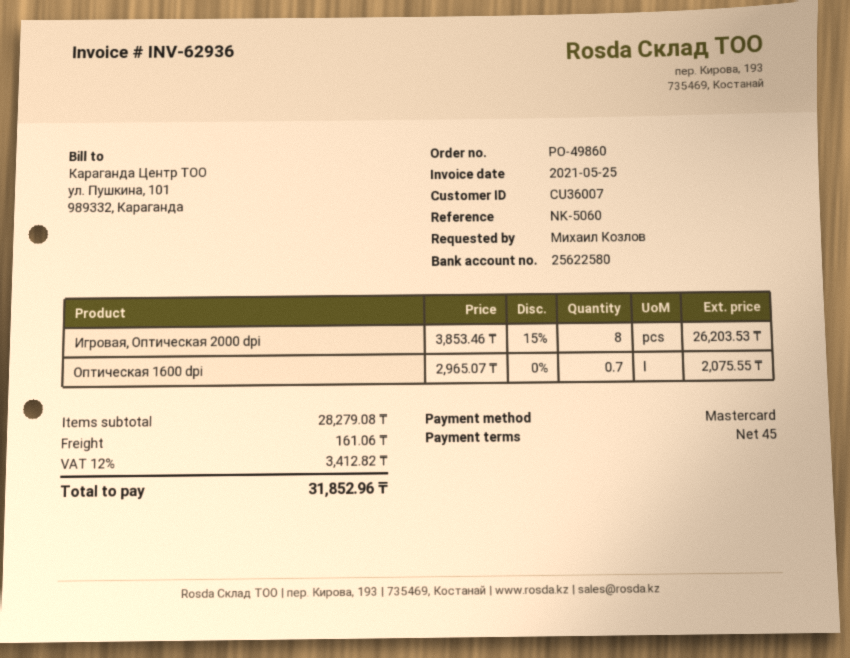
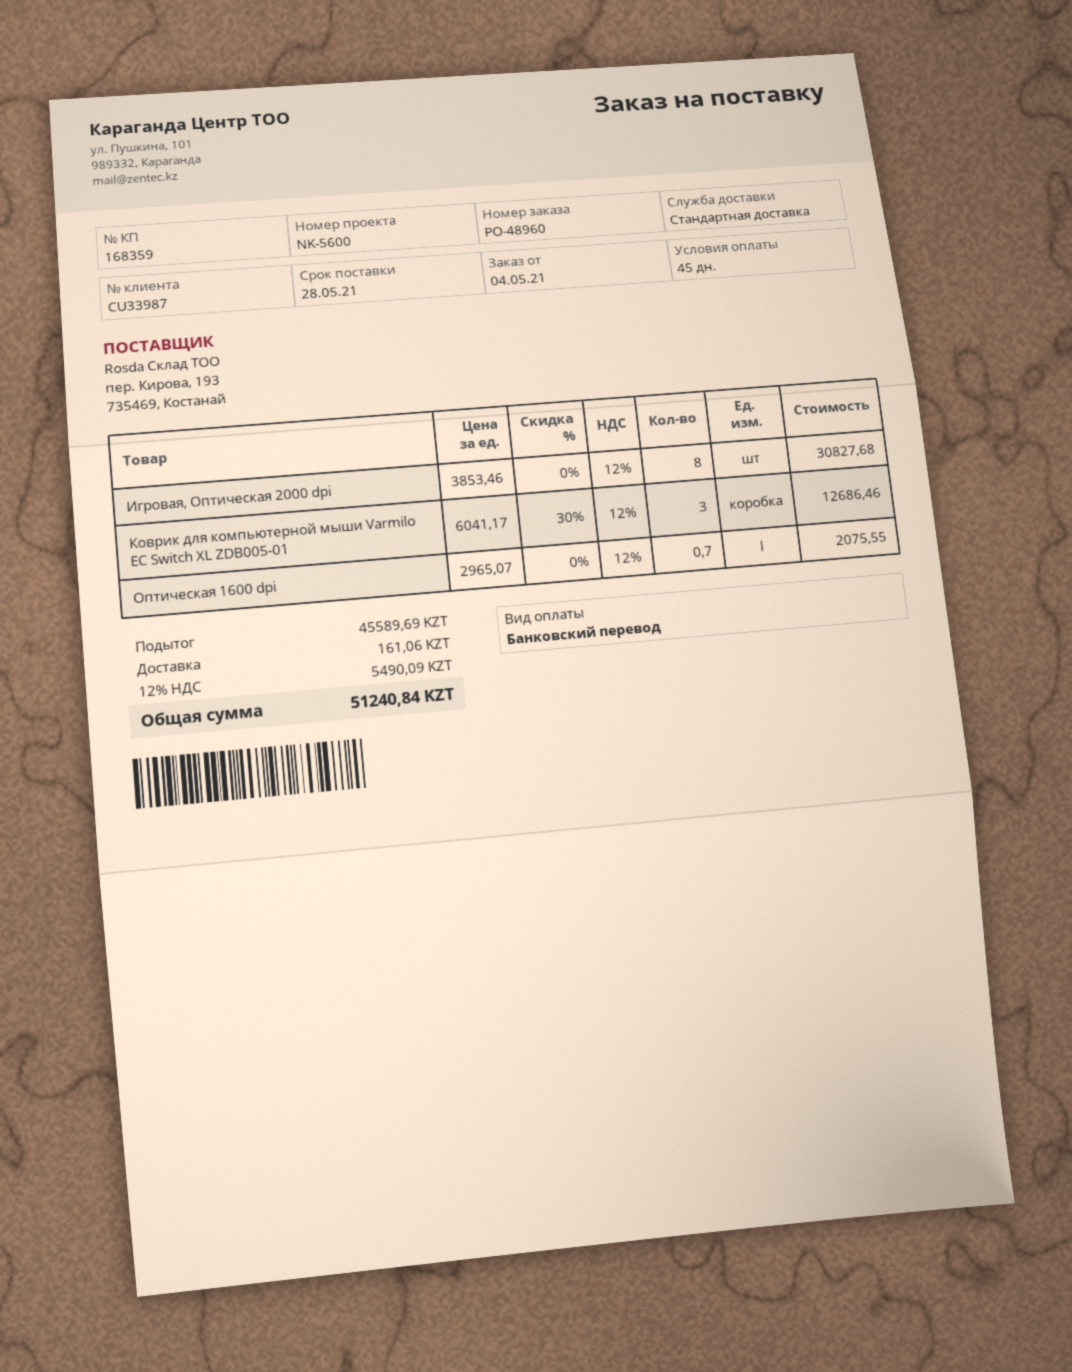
order number: PO-49860 -> PO-48960
customer number: CU36007 -> CU33987
reference: NK-5060 -> NK-5600
payment method: Mastercard -> bank transfer
Игровая, Оптическая 2000 dpi: 8 x 3853.46 - 15% = 26203.53 -> 8 x 3853.46 = 30827.68
Коврик для компьютерной мыши Varmilo EC Switch XL ZDB005-01: none -> 3 x 6041.17 - 30% = 12686.46
subtotal: 28279.08 -> 45589.69
tax: 12% = 3412.82 -> 12% = 5490.09
total: 31852.96 -> 51240.84

